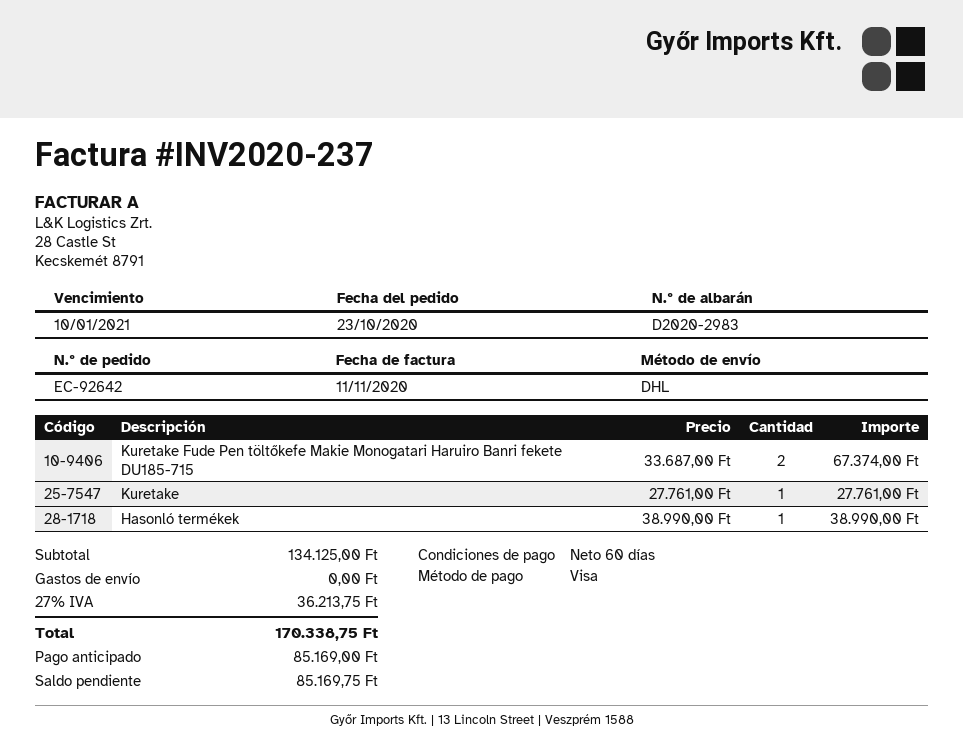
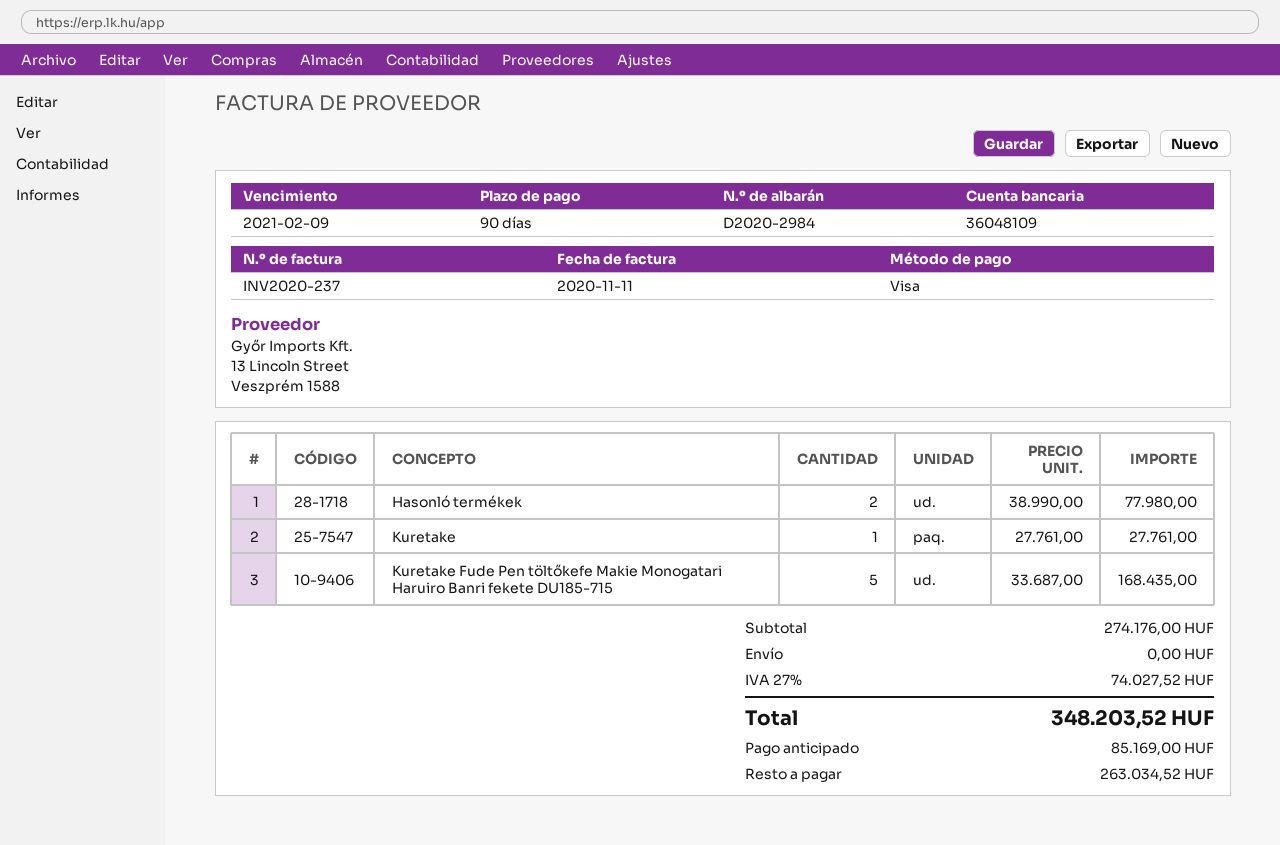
delivery note number: D2020-2983 -> D2020-2984
payment terms: 60 days -> 90 days
due date: 2021-01-10 -> 2021-02-09
Kuretake Fude Pen töltőkefe Makie Monogatari Haruiro Banri fekete DU185-715: 2 x 33687.00 = 67374.00 -> 5 x 33687.00 = 168435.00
Hasonló termékek: 1 x 38990.00 = 38990.00 -> 2 x 38990.00 = 77980.00
subtotal: 134125.00 -> 274176.00
tax: 27% = 36213.75 -> 27% = 74027.52
total: 170338.75 -> 348203.52
balance: 85169.75 -> 263034.52

